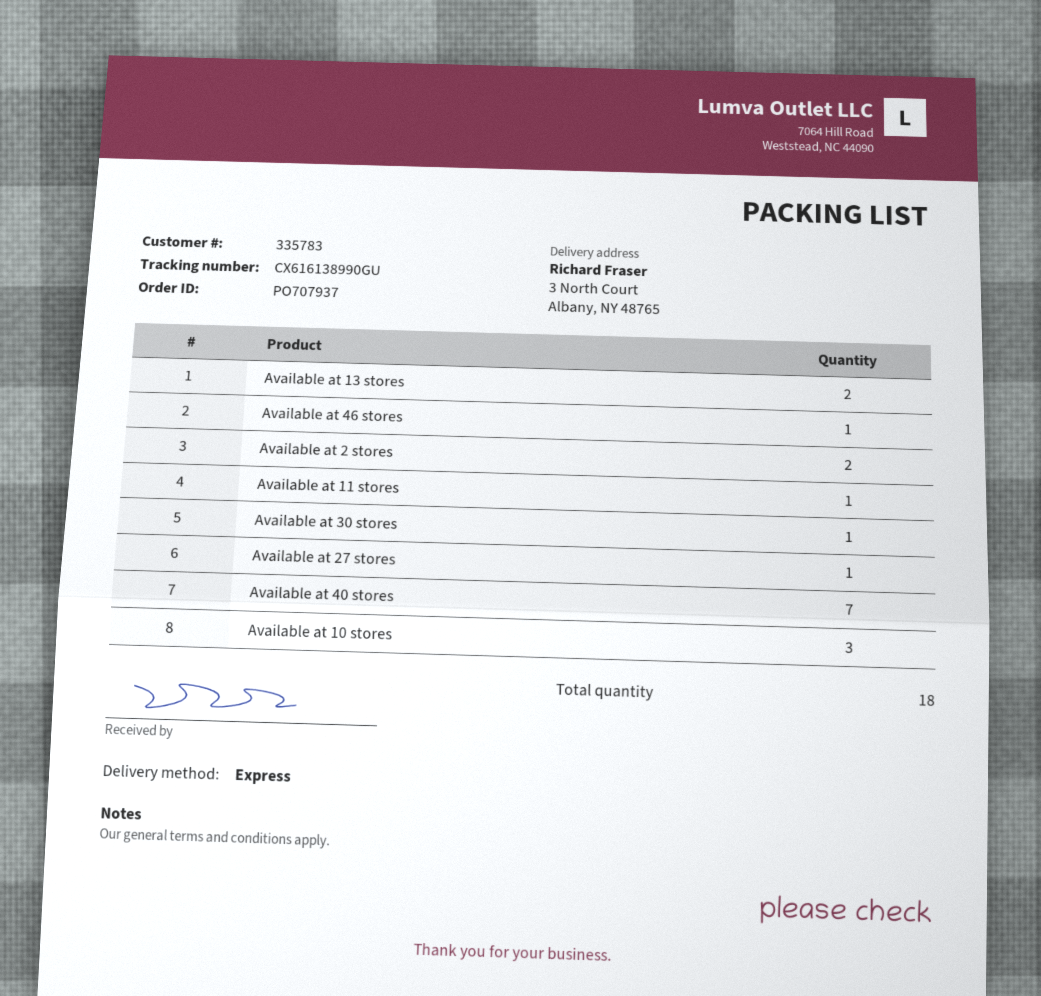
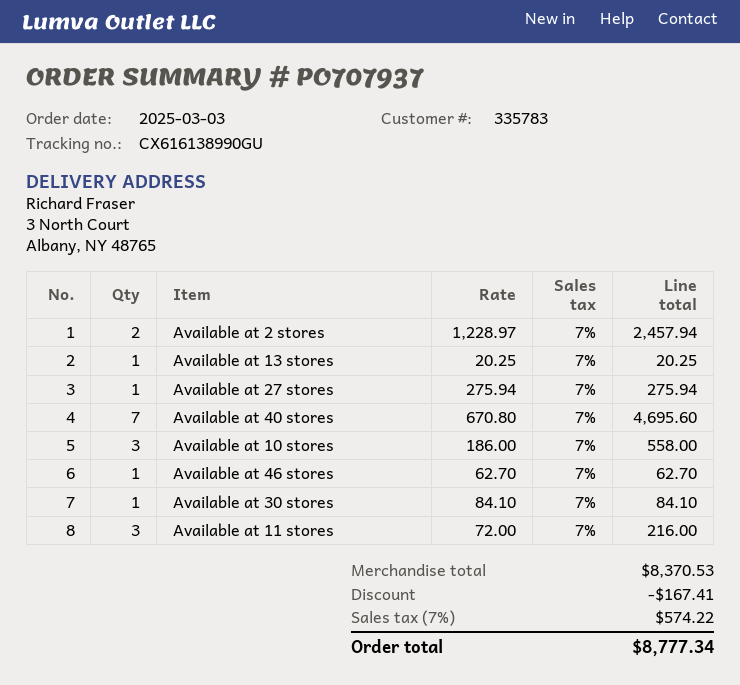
Available at 13 stores: 2 -> 1
Available at 11 stores: 1 -> 3

